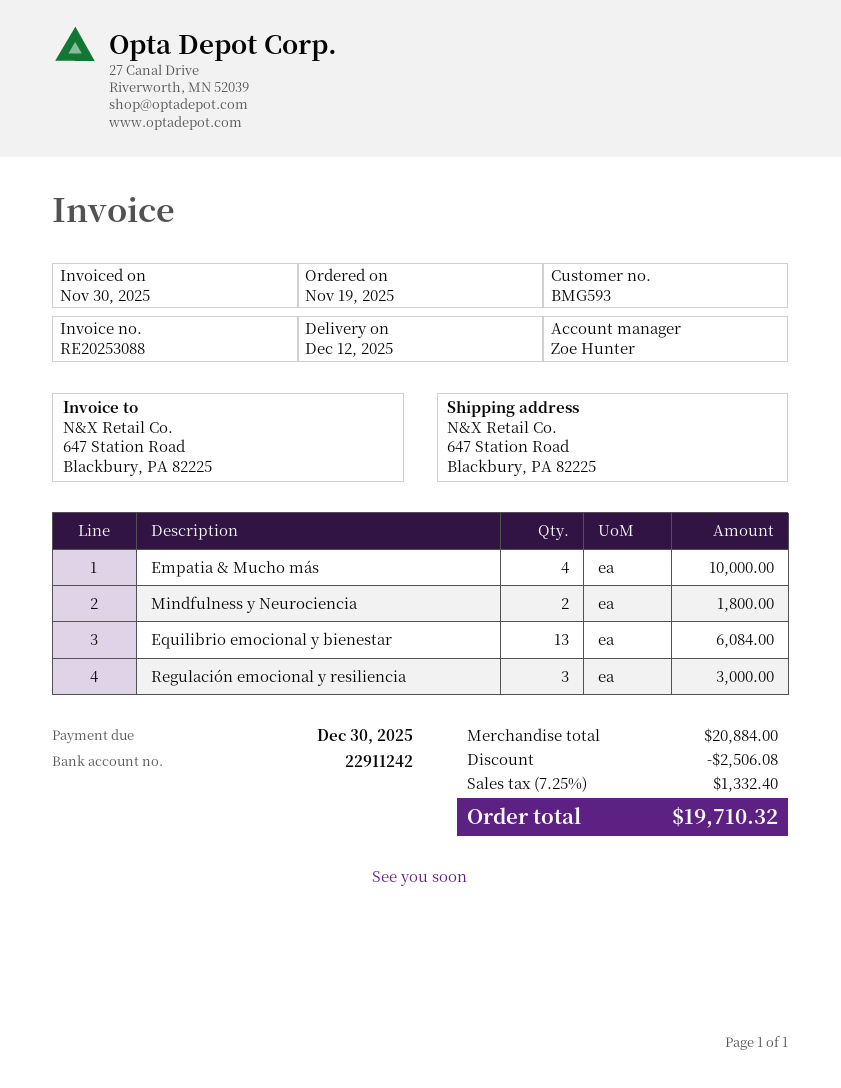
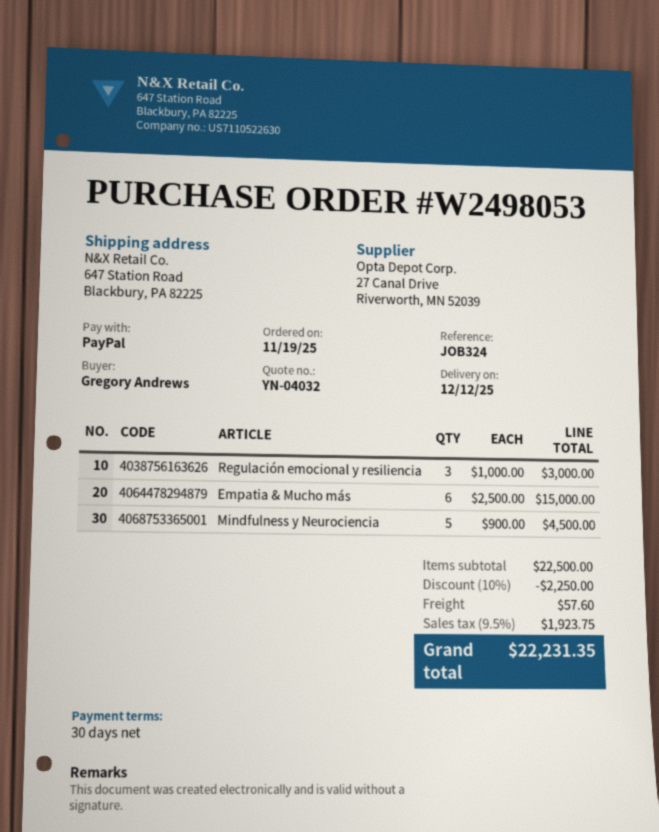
Empatia & Mucho más: 4 for 10000.00 -> 6 for 15000.00
Mindfulness y Neurociencia: 2 for 1800.00 -> 5 for 4500.00
Equilibrio emocional y bienestar: 13 for 6084.00 -> none
subtotal: 20884.00 -> 22500.00
discount: 2506.08 -> 2250.00
shipping: none -> 57.60
tax: 7.25% = 1332.40 -> 9.5% = 1923.75
total: 19710.32 -> 22231.35

